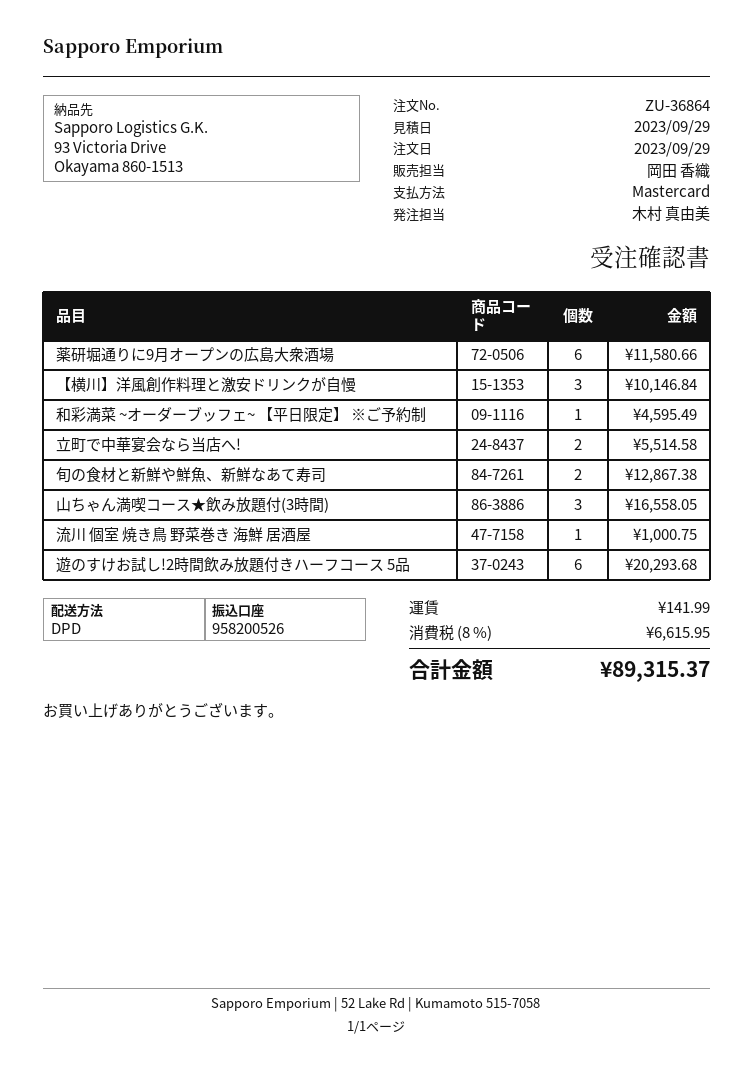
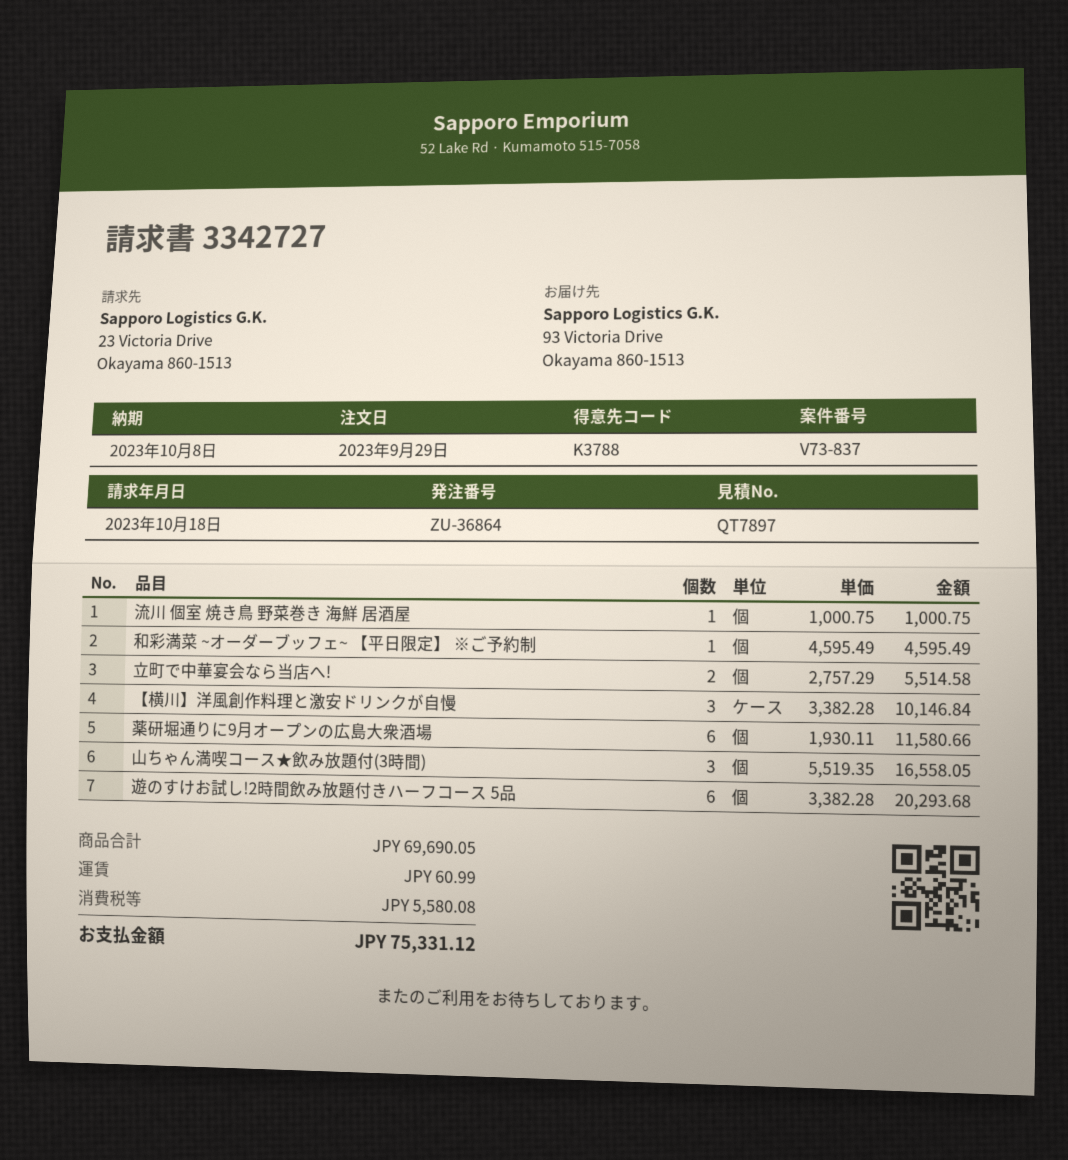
旬の食材と新鮮や鮮魚、新鮮なあて寿司: 2 for 12867.38 -> none
shipping: 141.99 -> 60.99
tax: 6615.95 -> 5580.08
total: 89315.37 -> 75331.12

